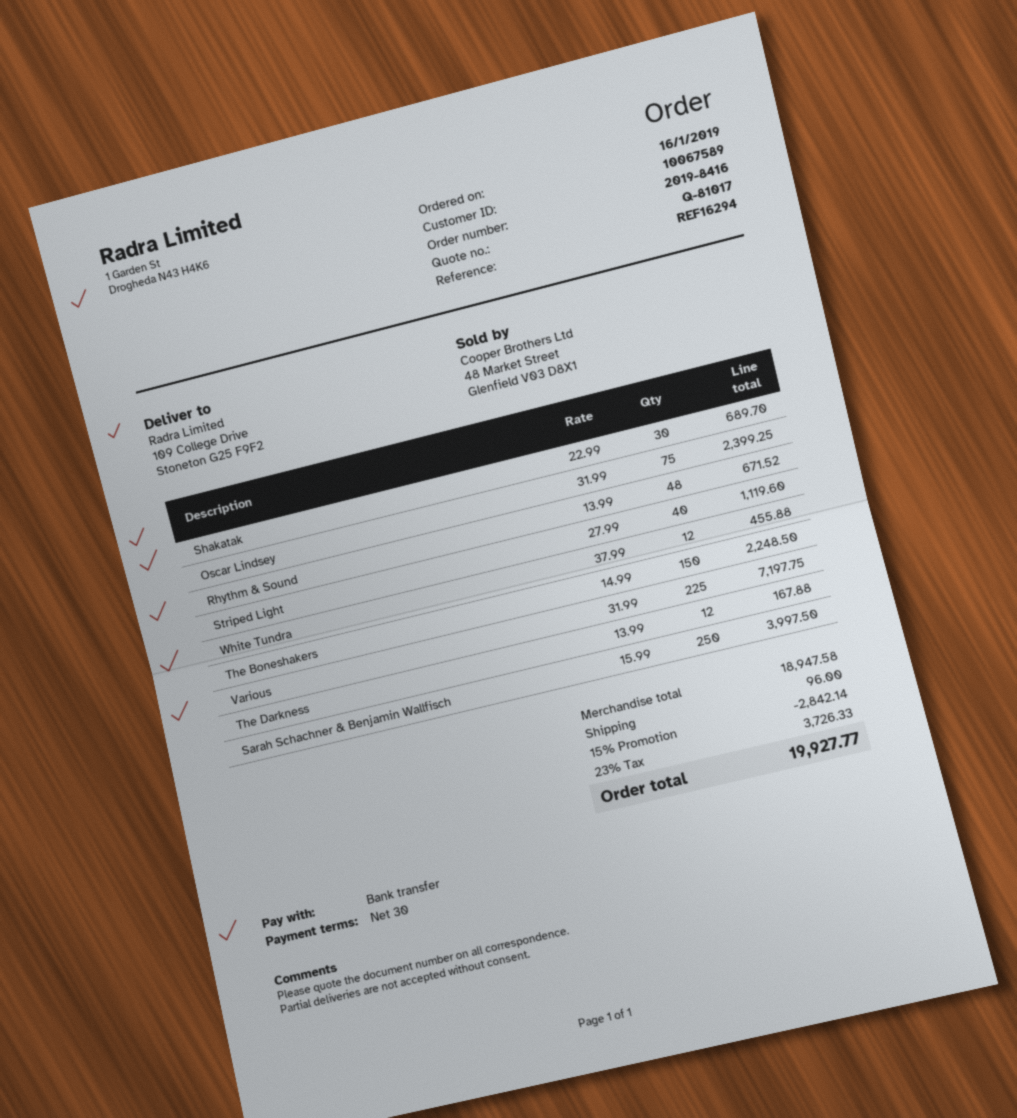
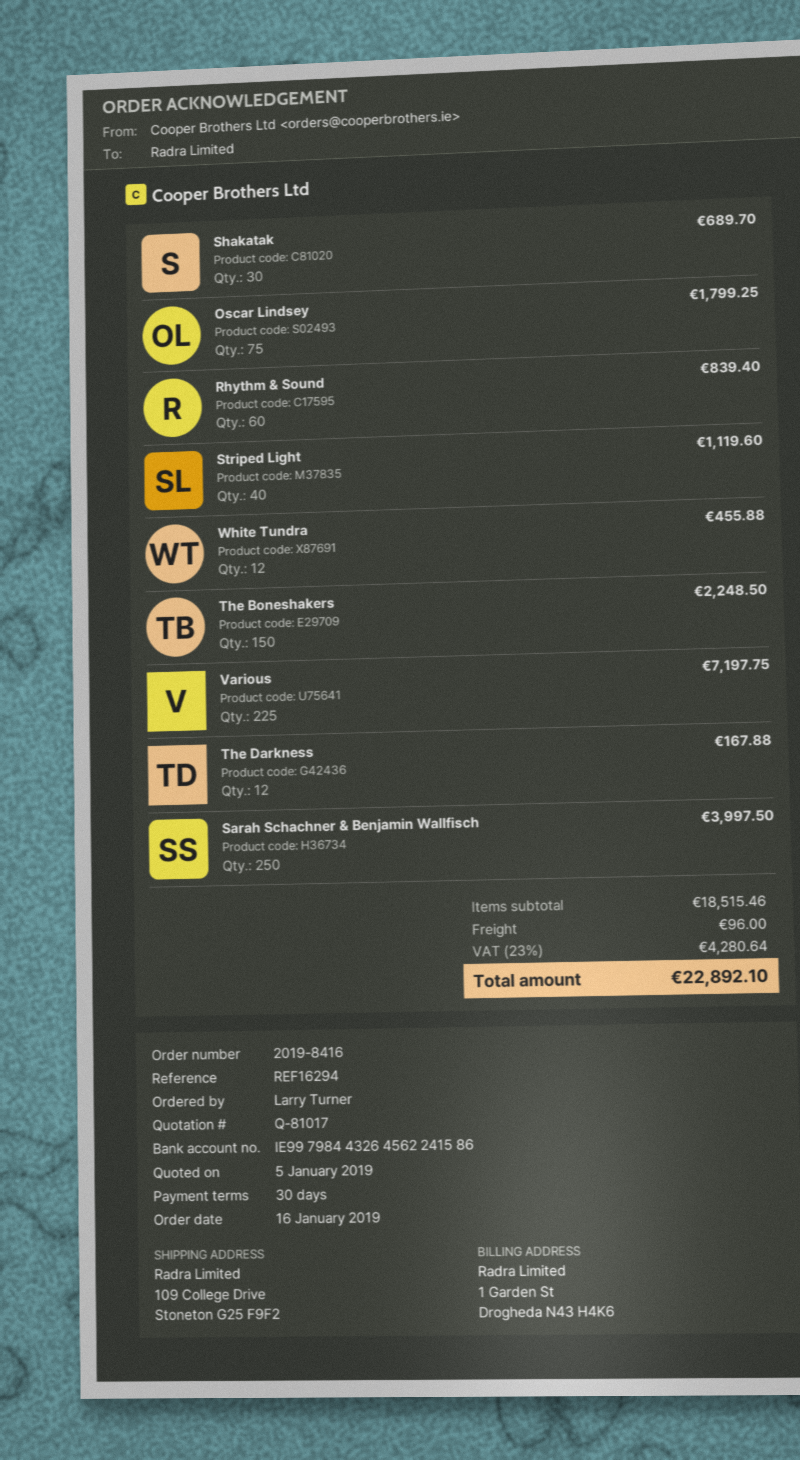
Oscar Lindsey: 75 for 2399.25 -> 75 for 1799.25
Rhythm & Sound: 48 for 671.52 -> 60 for 839.40
subtotal: 18947.58 -> 18515.46
discount: 15% = 2842.14 -> none
tax: 23% = 3726.33 -> 23% = 4280.64
total: 19927.77 -> 22892.10

